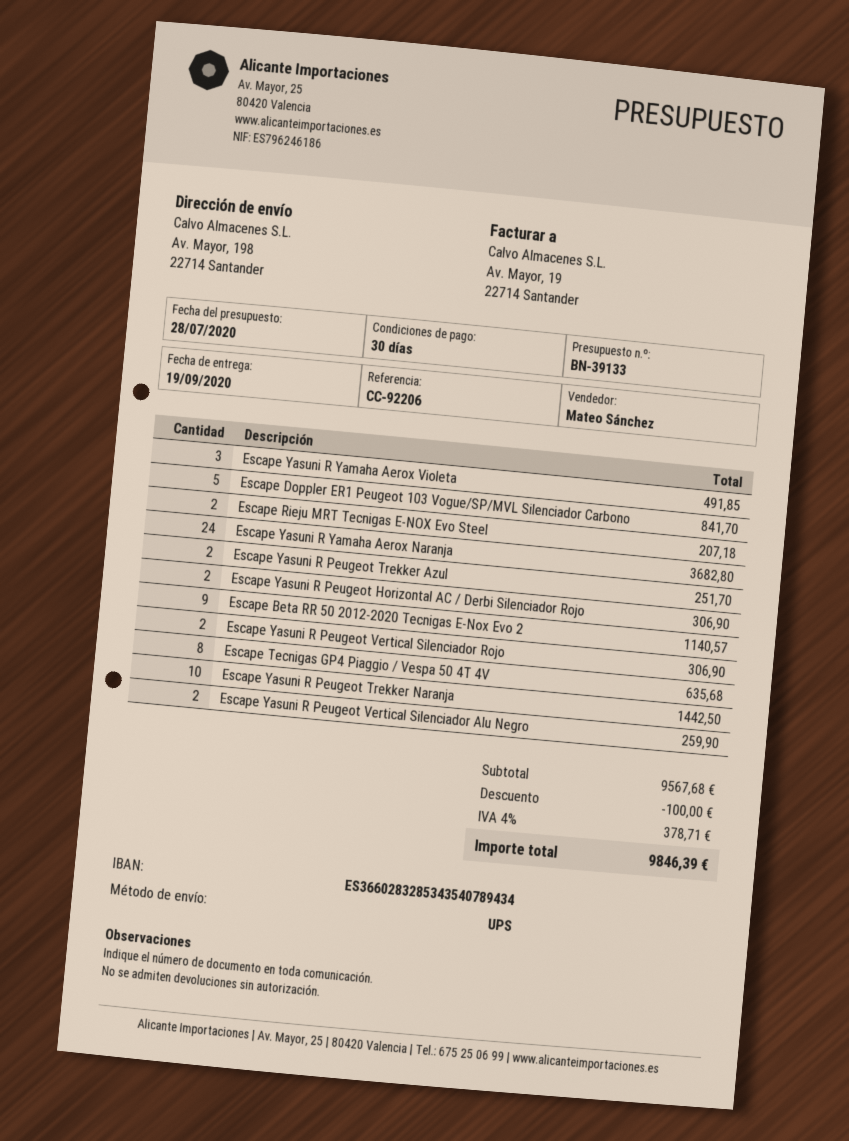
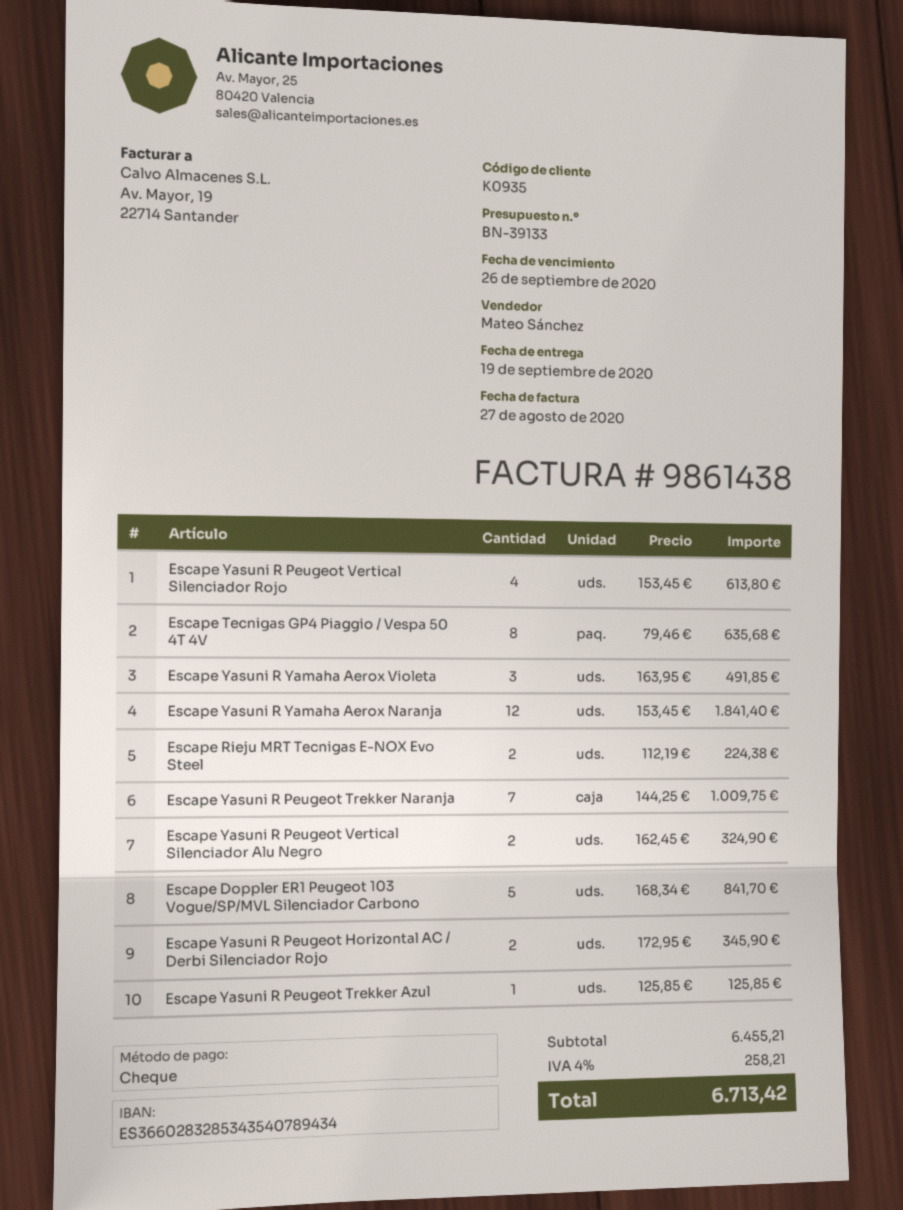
Escape Rieju MRT Tecnigas E-NOX Evo Steel: 2 for 207.18 -> 2 for 224.38
Escape Yasuni R Yamaha Aerox Naranja: 24 for 3682.80 -> 12 for 1841.40
Escape Yasuni R Peugeot Trekker Azul: 2 for 251.70 -> 1 for 125.85
Escape Yasuni R Peugeot Horizontal AC / Derbi Silenciador Rojo: 2 for 306.90 -> 2 for 345.90
Escape Beta RR 50 2012-2020 Tecnigas E-Nox Evo 2: 9 for 1140.57 -> none
Escape Yasuni R Peugeot Vertical Silenciador Rojo: 2 for 306.90 -> 4 for 613.80
Escape Yasuni R Peugeot Trekker Naranja: 10 for 1442.50 -> 7 for 1009.75
Escape Yasuni R Peugeot Vertical Silenciador Alu Negro: 2 for 259.90 -> 2 for 324.90
subtotal: 9567.68 -> 6455.21
discount: 100.00 -> none
tax: 4% = 378.71 -> 4% = 258.21
total: 9846.39 -> 6713.42

